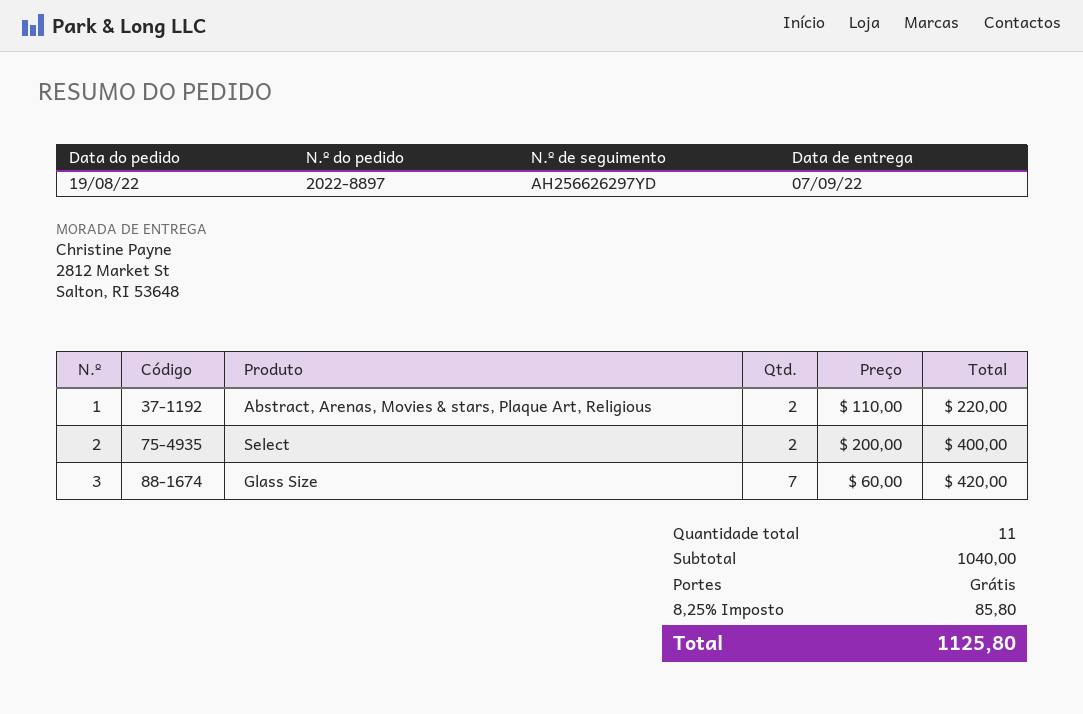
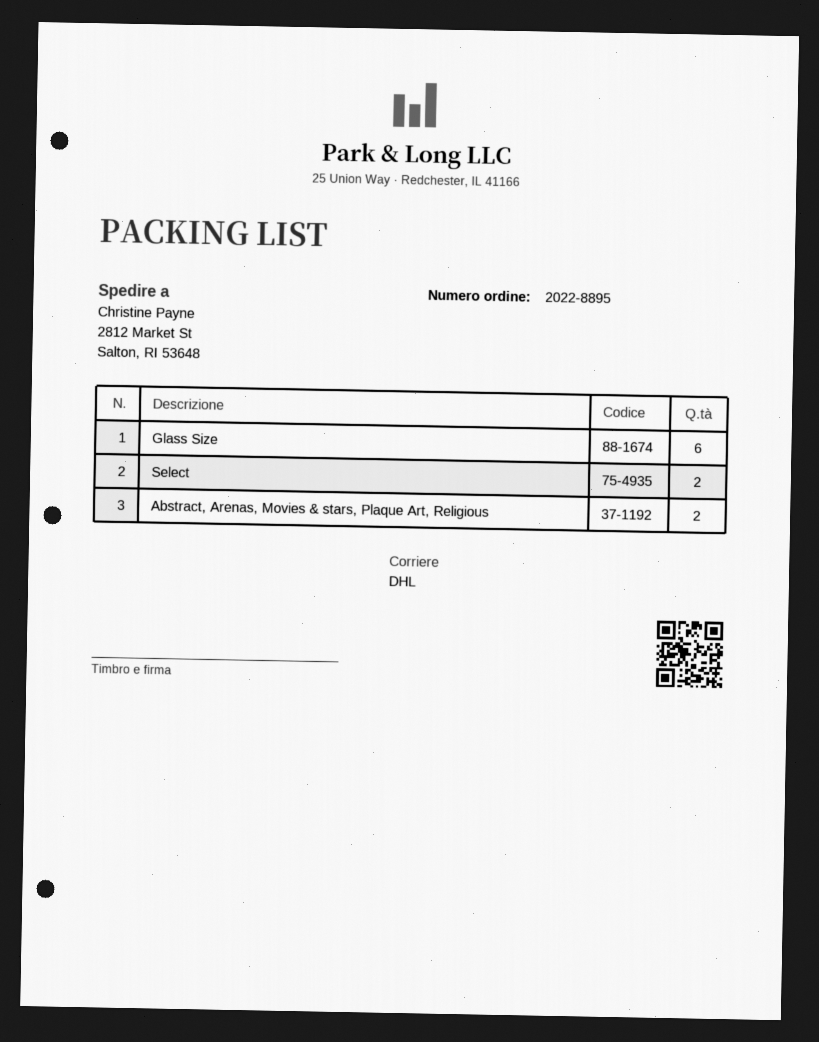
order number: 2022-8897 -> 2022-8895
Glass Size: 7 -> 6

